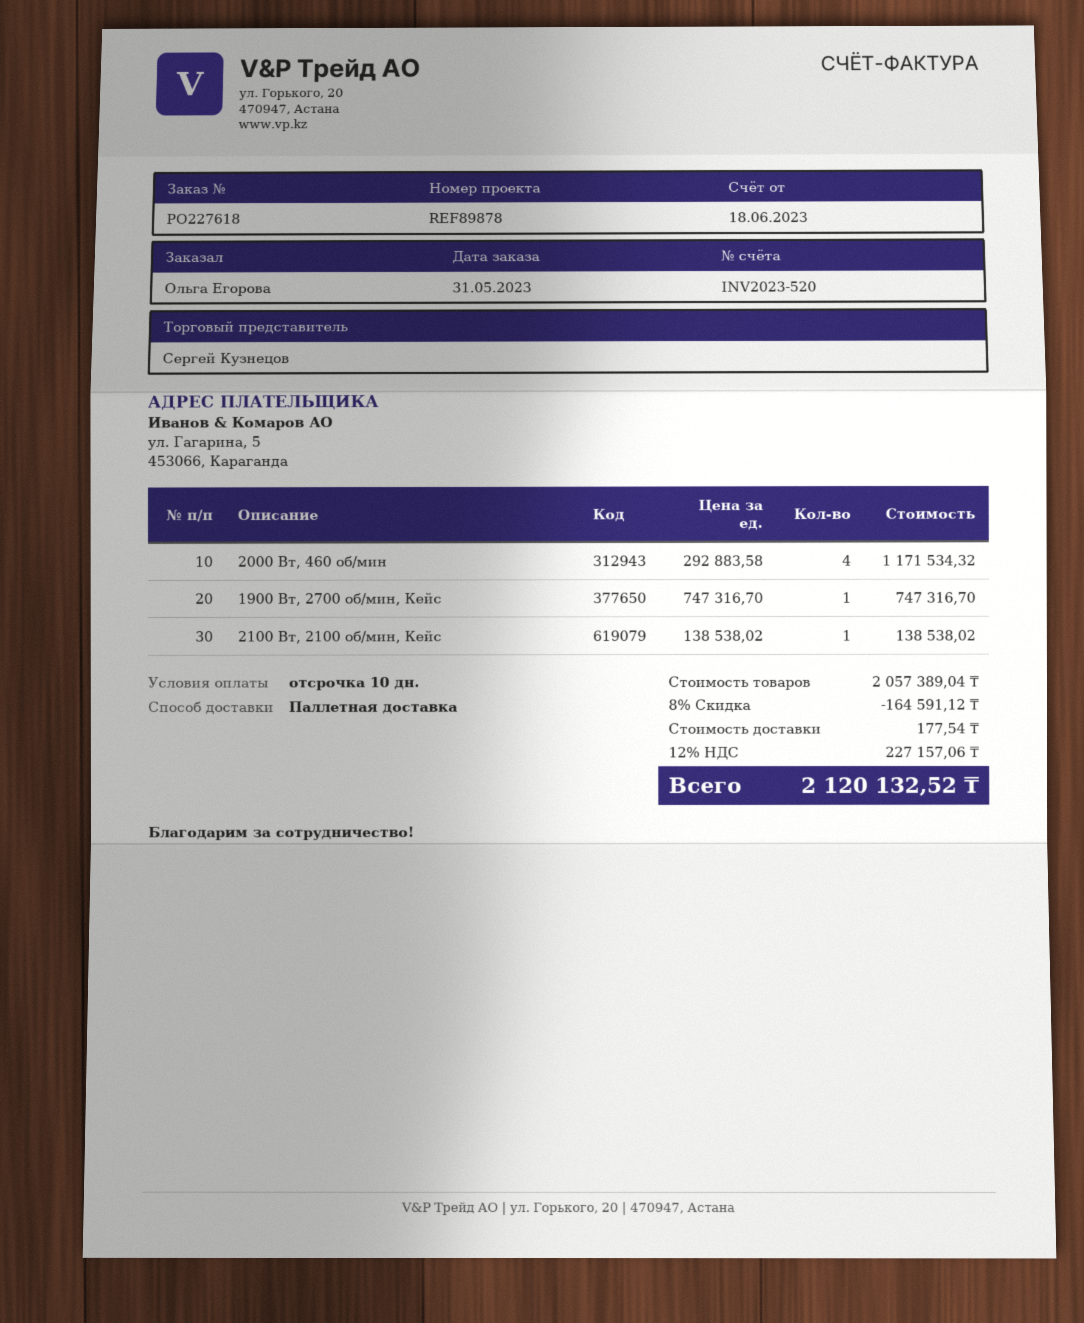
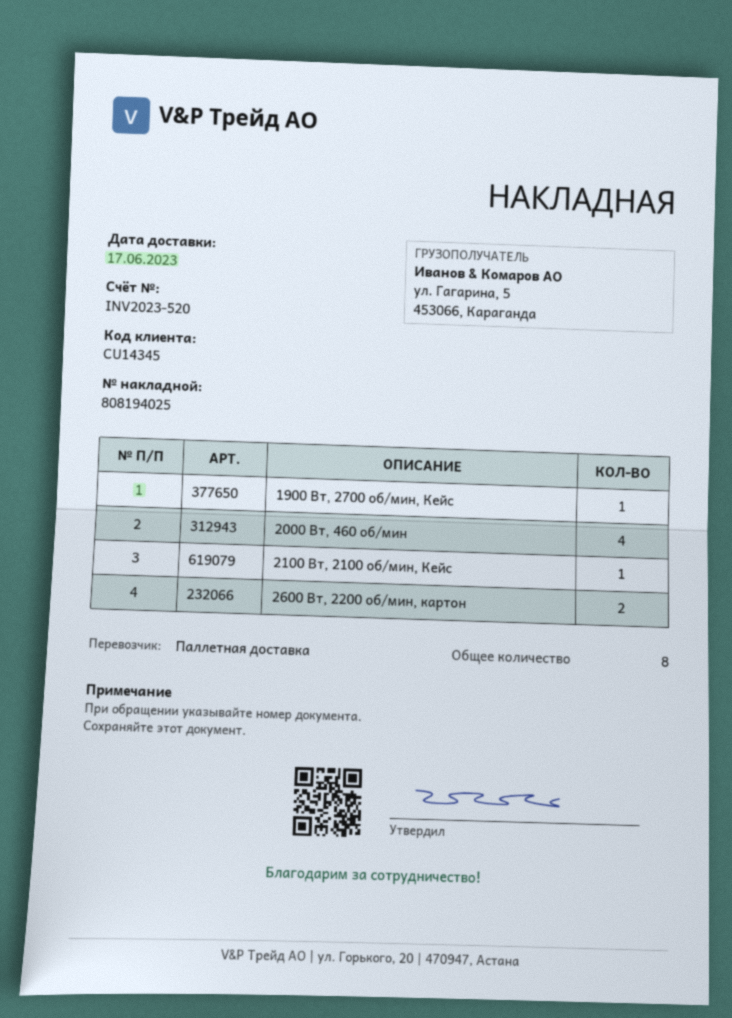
2600 Вт, 2200 об/мин, картон: none -> 2

